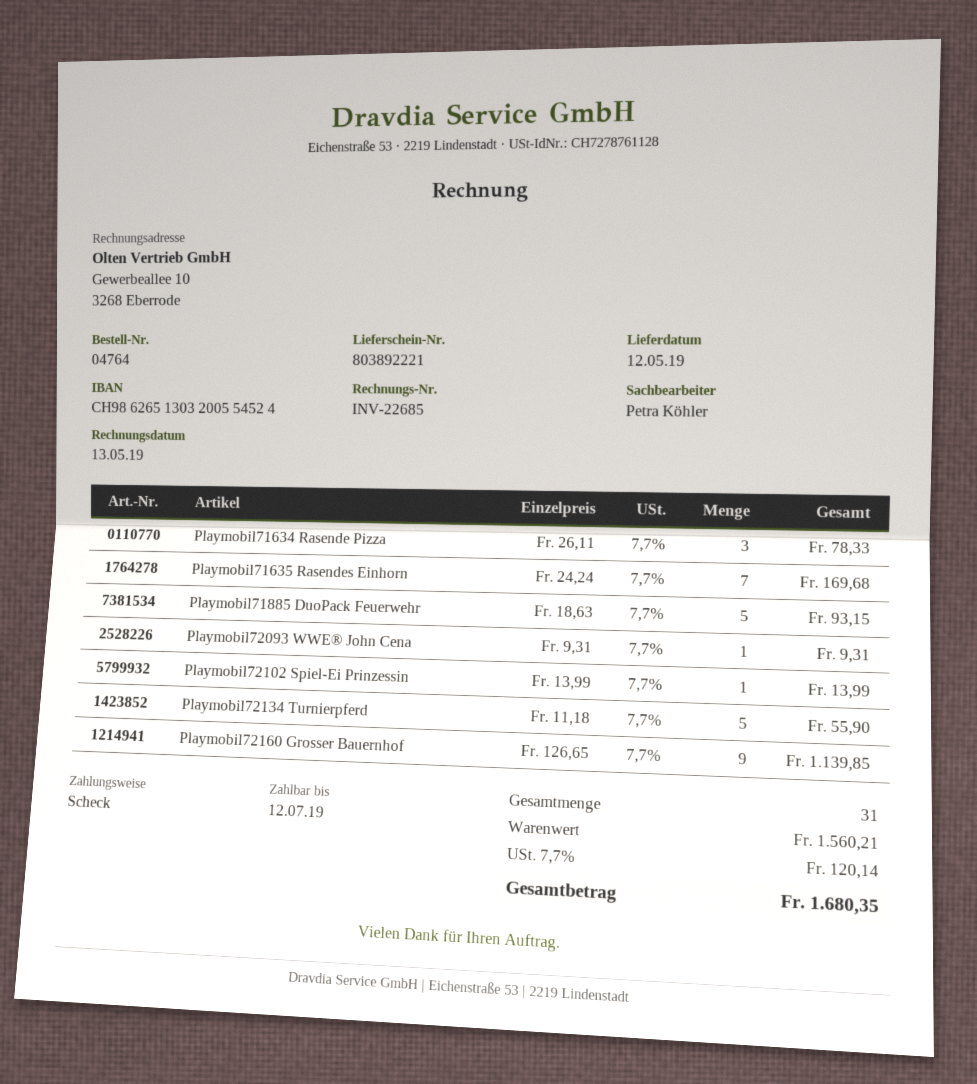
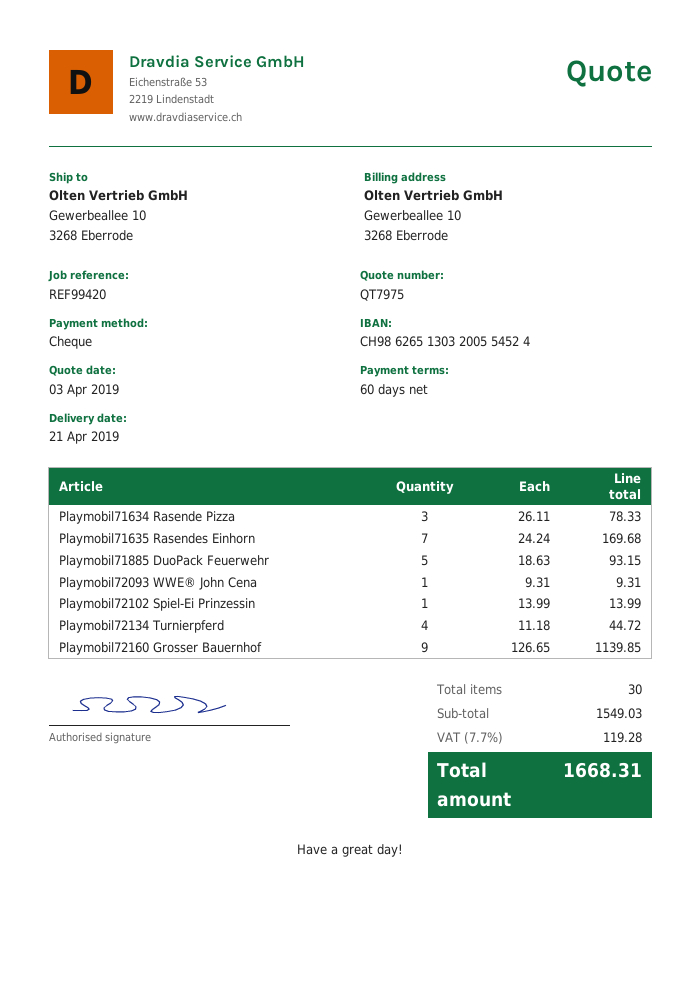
delivery date: 2019-05-12 -> 2019-04-21
Playmobil72134 Turnierpferd: 5 x 11.18 = 55.90 -> 4 x 11.18 = 44.72
total quantity: 31 -> 30
subtotal: 1560.21 -> 1549.03
tax: 7.7% = 120.14 -> 7.7% = 119.28
total: 1680.35 -> 1668.31

